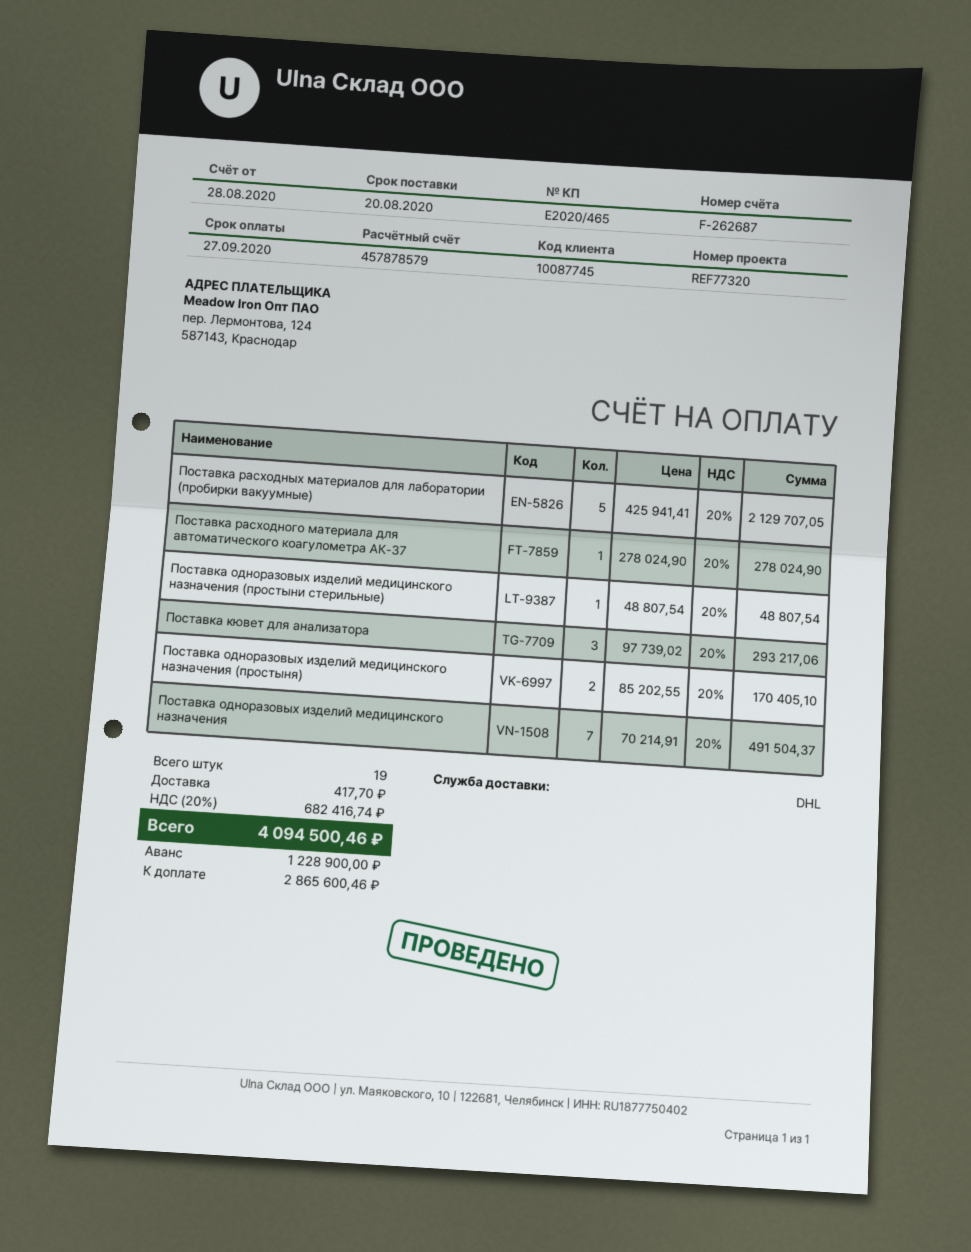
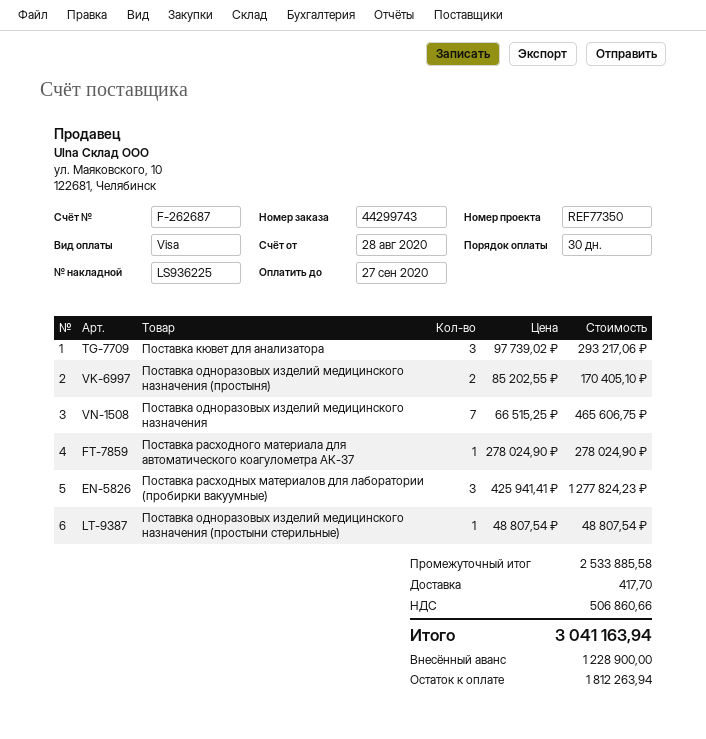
reference: REF77320 -> REF77350
Поставка расходных материалов для лаборатории (пробирки вакуумные): 5 x 425941.41 = 2129707.05 -> 3 x 425941.41 = 1277824.23
Поставка одноразовых изделий медицинского назначения: 7 x 70214.91 = 491504.37 -> 7 x 66515.25 = 465606.75
tax: 682416.74 -> 506860.66
total: 4094500.46 -> 3041163.94
balance: 2865600.46 -> 1812263.94

